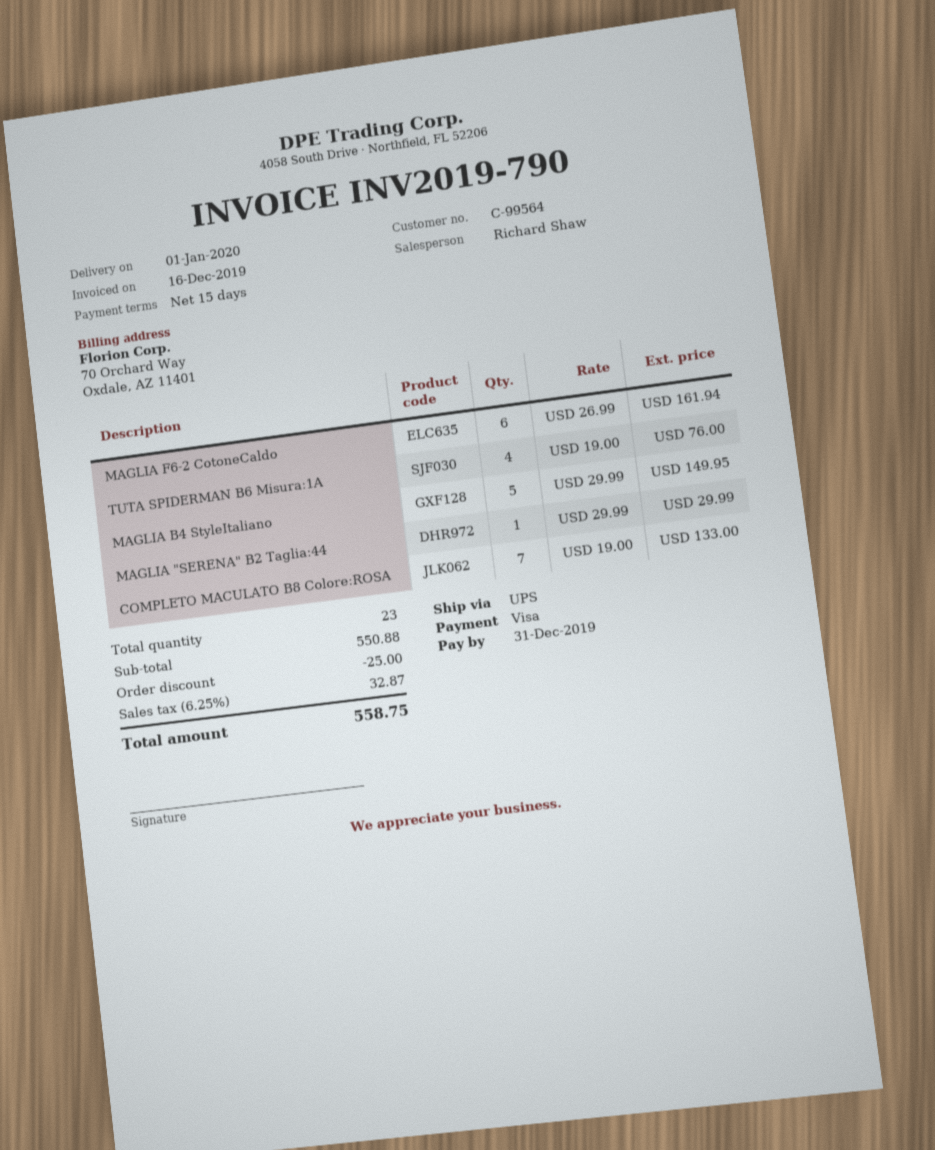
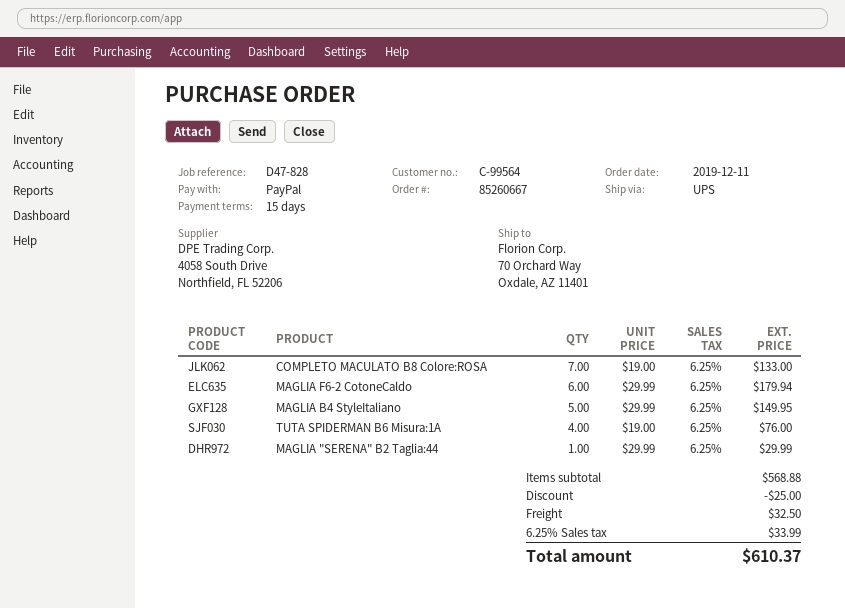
payment method: Visa -> PayPal
MAGLIA F6-2 CotoneCaldo: 6 x 26.99 = 161.94 -> 6 x 29.99 = 179.94
subtotal: 550.88 -> 568.88
shipping: none -> 32.50
tax: 6.25% = 32.87 -> 6.25% = 33.99
total: 558.75 -> 610.37

